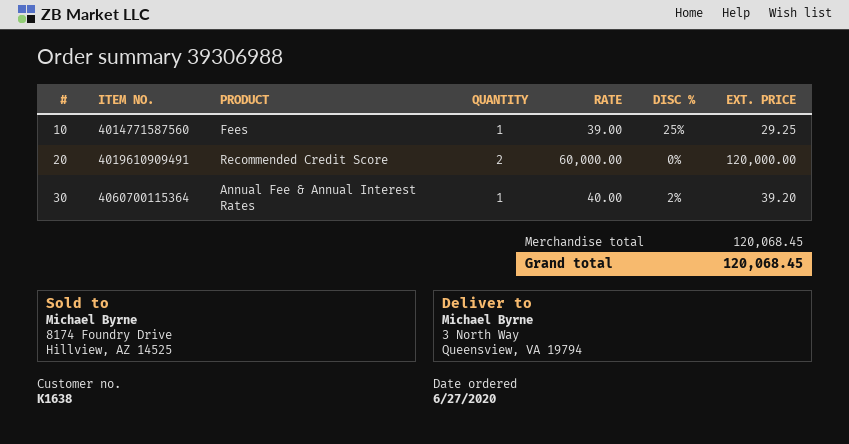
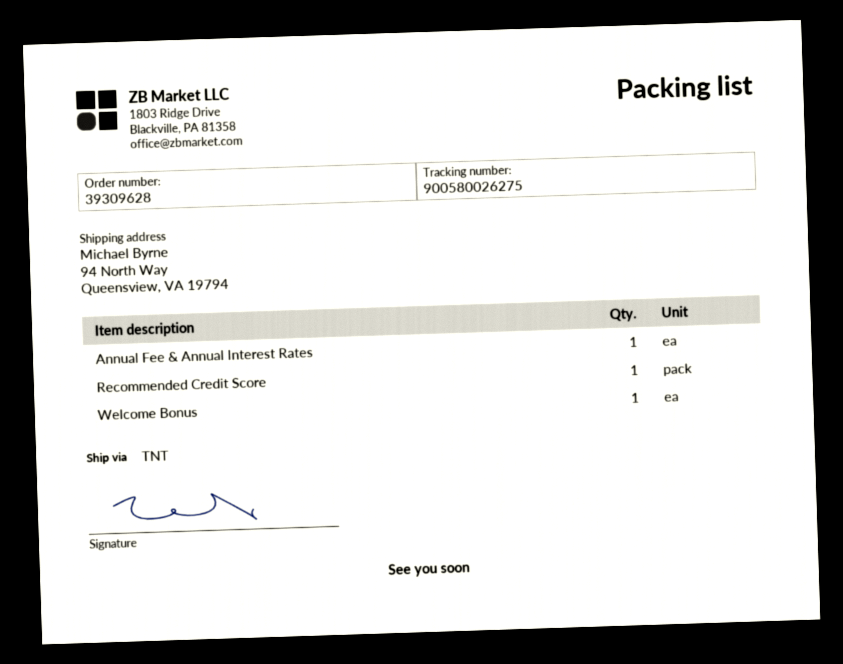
order number: 39306988 -> 39309628
ship to: 3 North Way, Queensview, VA 19794 -> 94 North Way, Queensview, VA 19794
Fees: 1 -> none
Recommended Credit Score: 2 -> 1
Welcome Bonus: none -> 1

